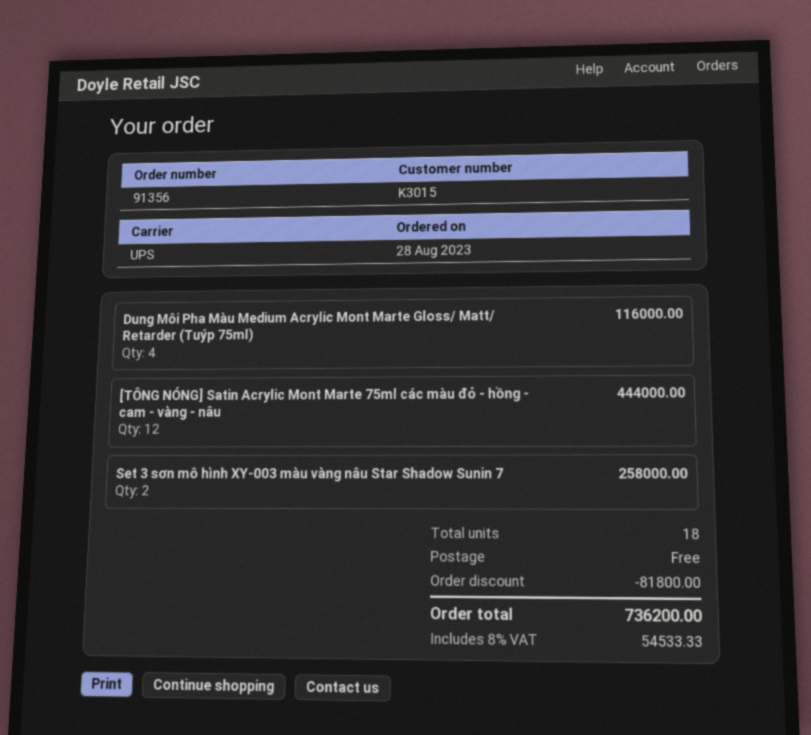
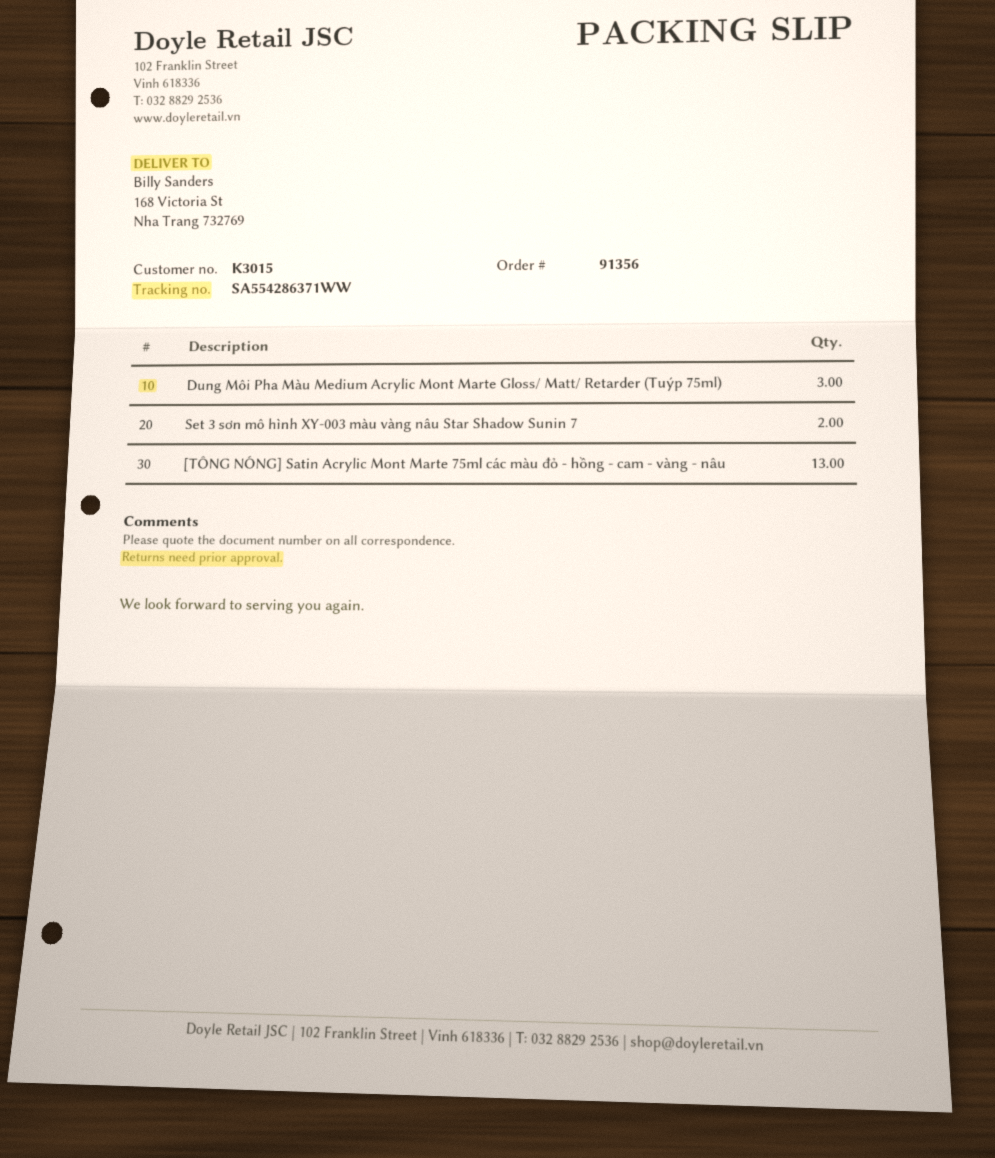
Dung Môi Pha Màu Medium Acrylic Mont Marte Gloss/ Matt/ Retarder (Tuýp 75ml): 4 -> 3
[TÔNG NÓNG] Satin Acrylic Mont Marte 75ml các màu đỏ - hồng - cam - vàng - nâu: 12 -> 13

